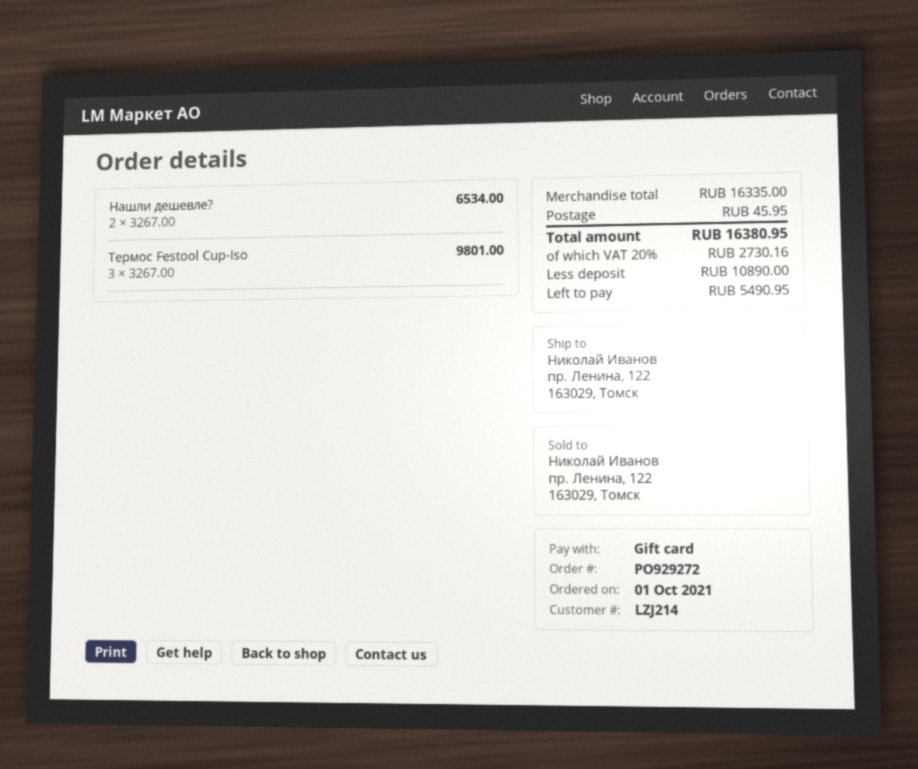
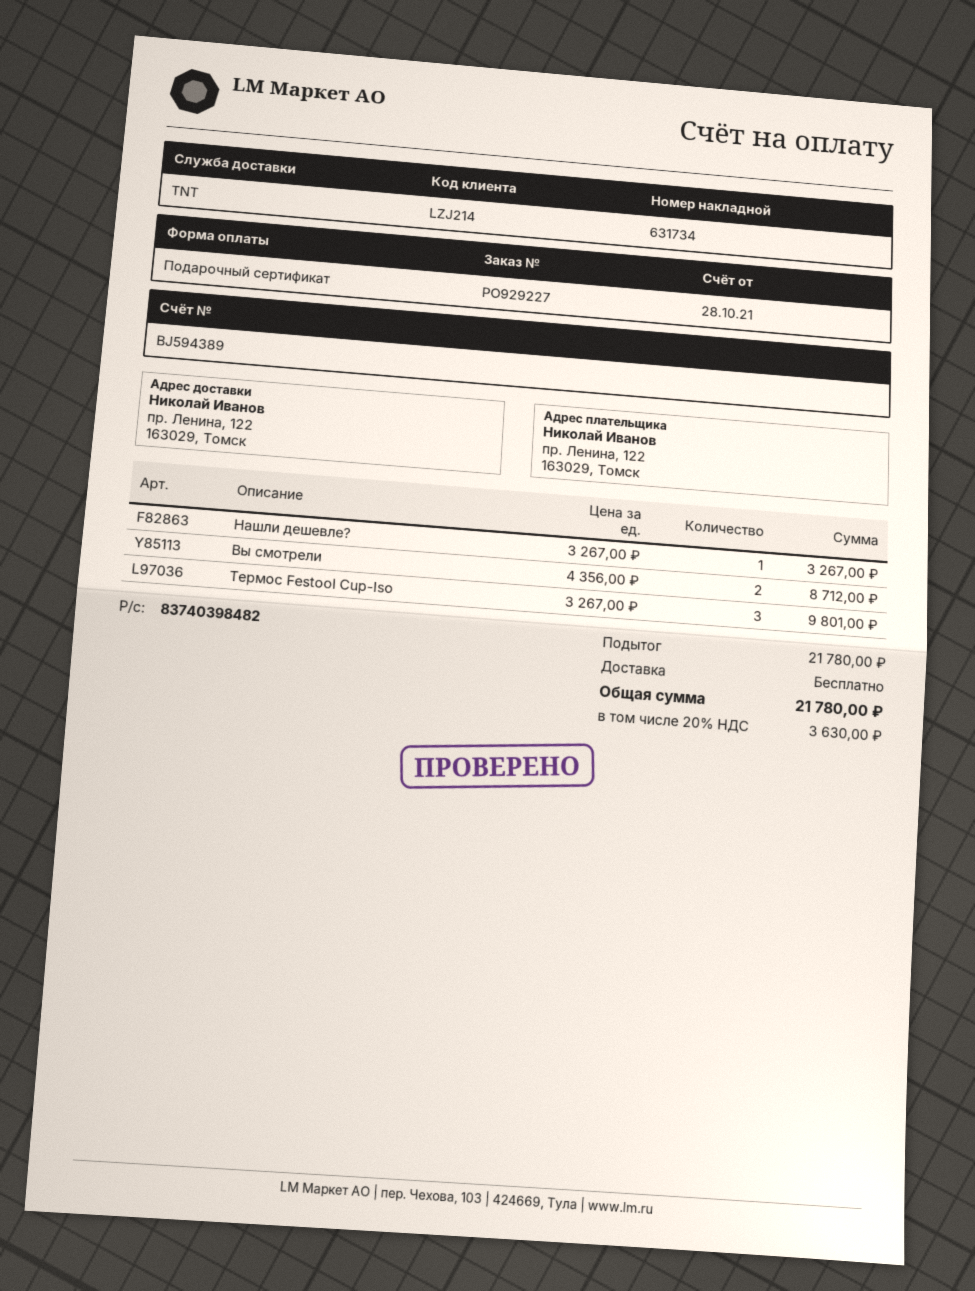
order number: PO929272 -> PO929227
Нашли дешевле?: 2 x 3267.00 = 6534.00 -> 1 x 3267.00 = 3267.00
Вы смотрели: none -> 2 x 4356.00 = 8712.00
subtotal: 16335.00 -> 21780.00
shipping: 45.95 -> 0.00
tax: 20% = 2730.16 -> 20% = 3630.00
total: 16380.95 -> 21780.00

